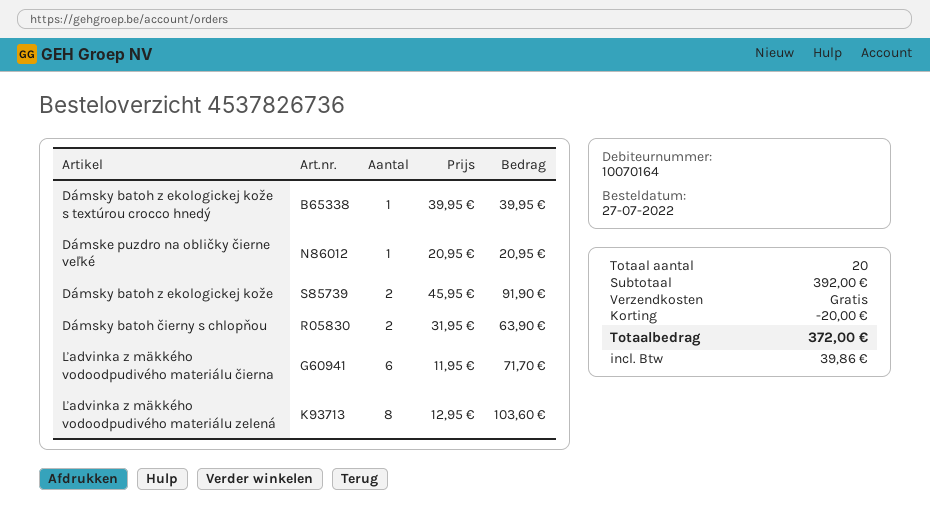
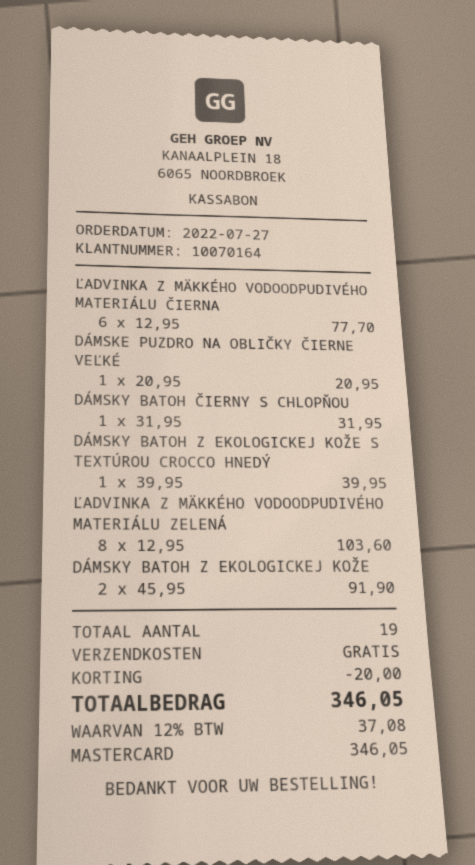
Dámsky batoh čierny s chlopňou: 2 x 31.95 = 63.90 -> 1 x 31.95 = 31.95
Ľadvinka z mäkkého vodoodpudivého materiálu čierna: 6 x 11.95 = 71.70 -> 6 x 12.95 = 77.70
total quantity: 20 -> 19
tax: 39.86 -> 37.08
total: 372.00 -> 346.05

